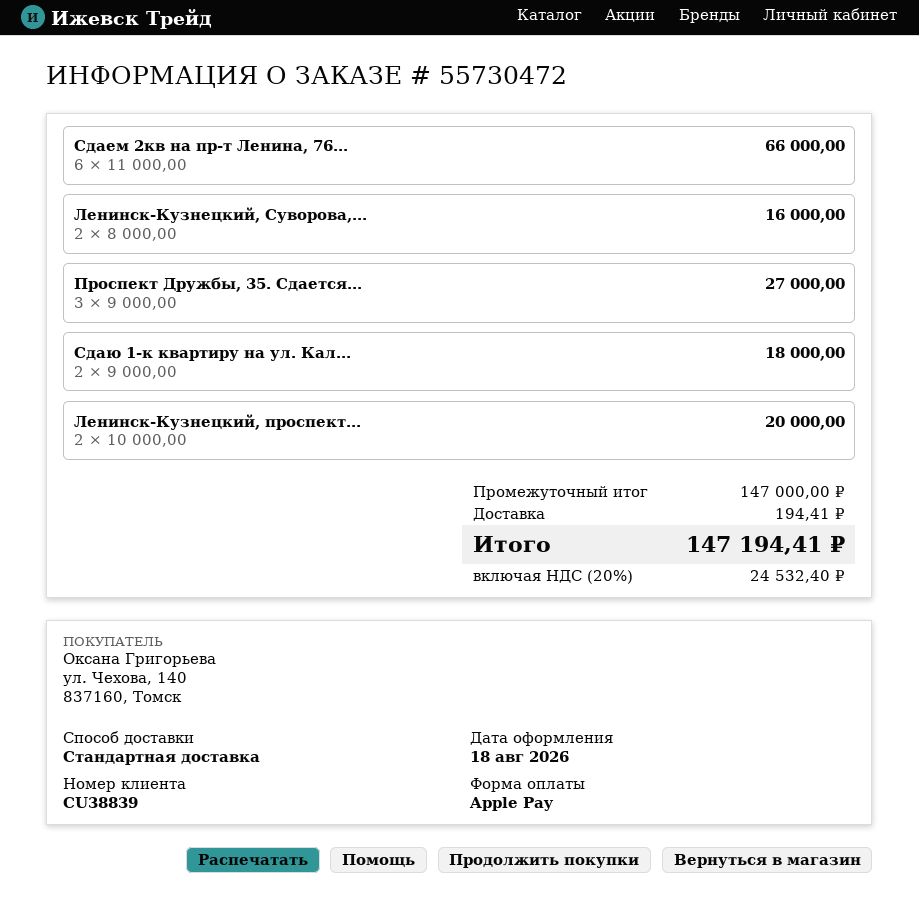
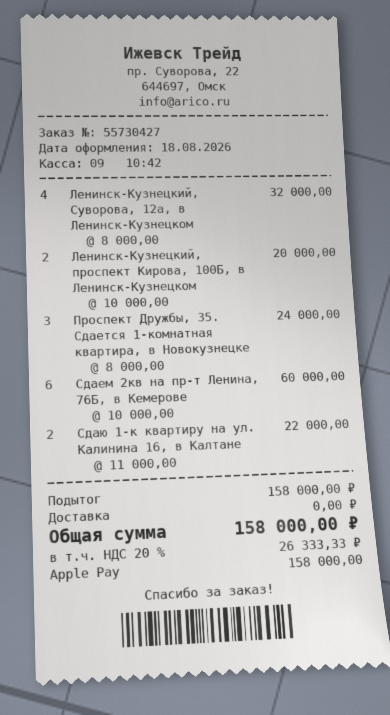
order number: 55730472 -> 55730427
Сдаем 2кв на пр-т Ленина, 76...: 6 x 11000.00 = 66000.00 -> 6 x 10000.00 = 60000.00
Ленинск-Кузнецкий, Суворова,...: 2 x 8000.00 = 16000.00 -> 4 x 8000.00 = 32000.00
Проспект Дружбы, 35. Сдается...: 3 x 9000.00 = 27000.00 -> 3 x 8000.00 = 24000.00
Сдаю 1-к квартиру на ул. Кал...: 2 x 9000.00 = 18000.00 -> 2 x 11000.00 = 22000.00
subtotal: 147000.00 -> 158000.00
shipping: 194.41 -> 0.00
tax: 20% = 24532.40 -> 20% = 26333.33
total: 147194.41 -> 158000.00

